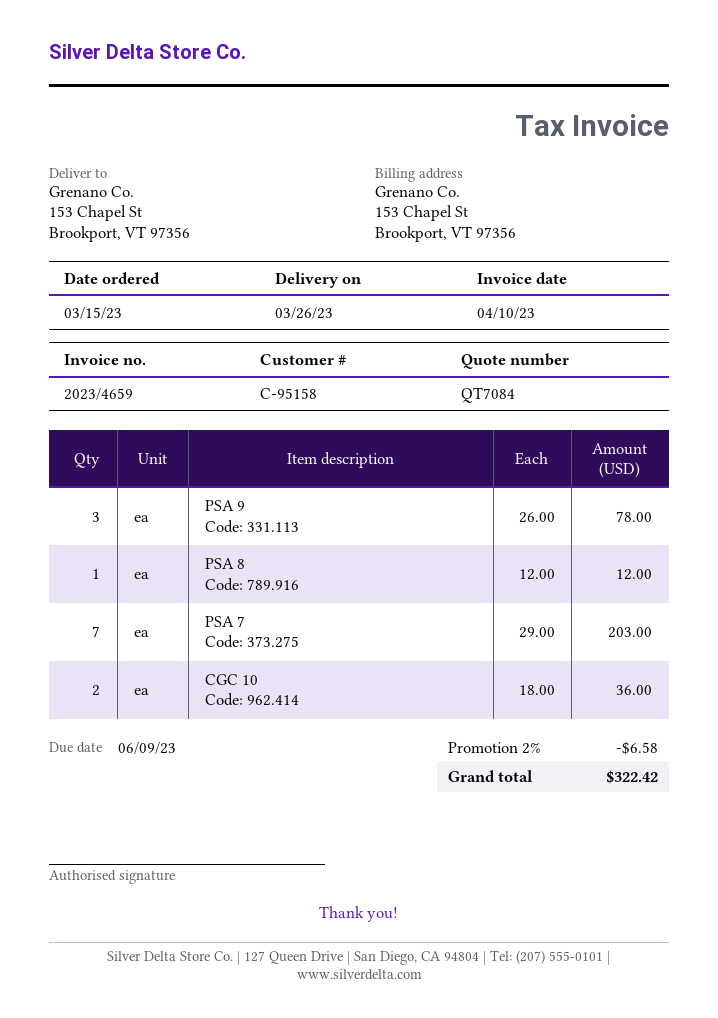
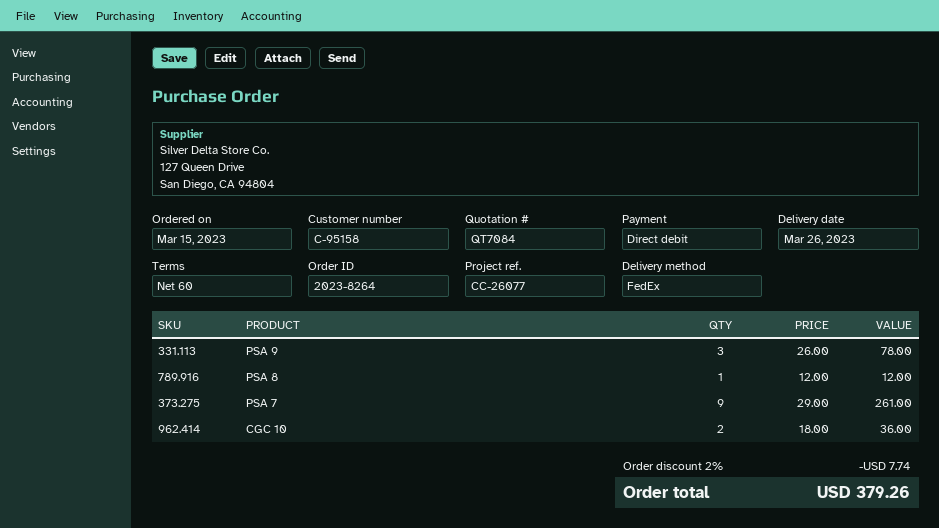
PSA 7: 7 x 29.00 = 203.00 -> 9 x 29.00 = 261.00
discount: 2% = 6.58 -> 2% = 7.74
total: 322.42 -> 379.26

